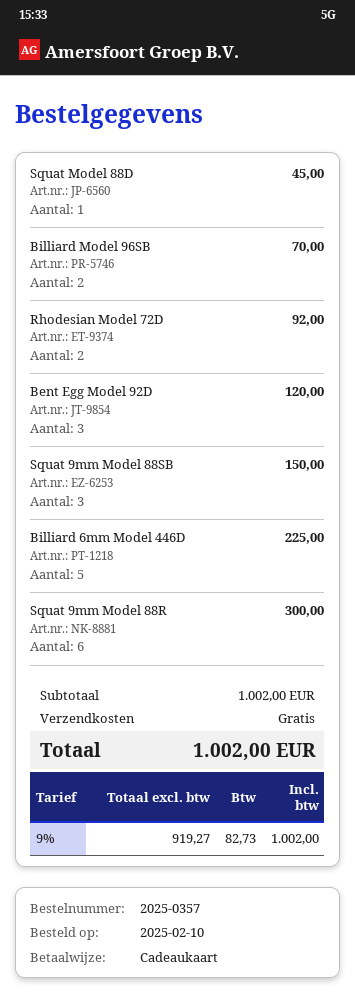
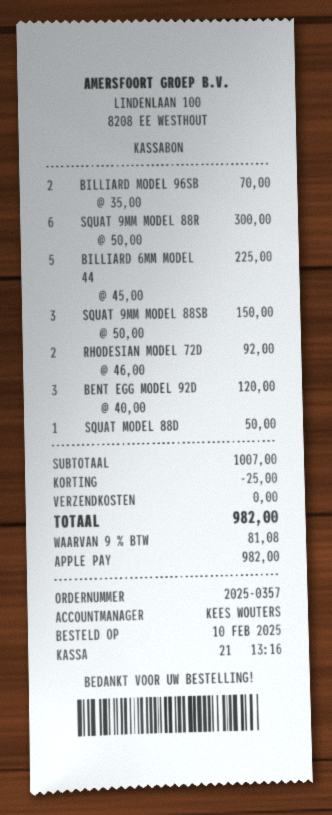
payment method: gift card -> Apple Pay
Squat Model 88D: 1 for 45.00 -> 1 for 50.00
subtotal: 1002.00 -> 1007.00
discount: none -> 25.00
tax: 9% = 82.73 -> 9% = 81.08
total: 1002.00 -> 982.00

